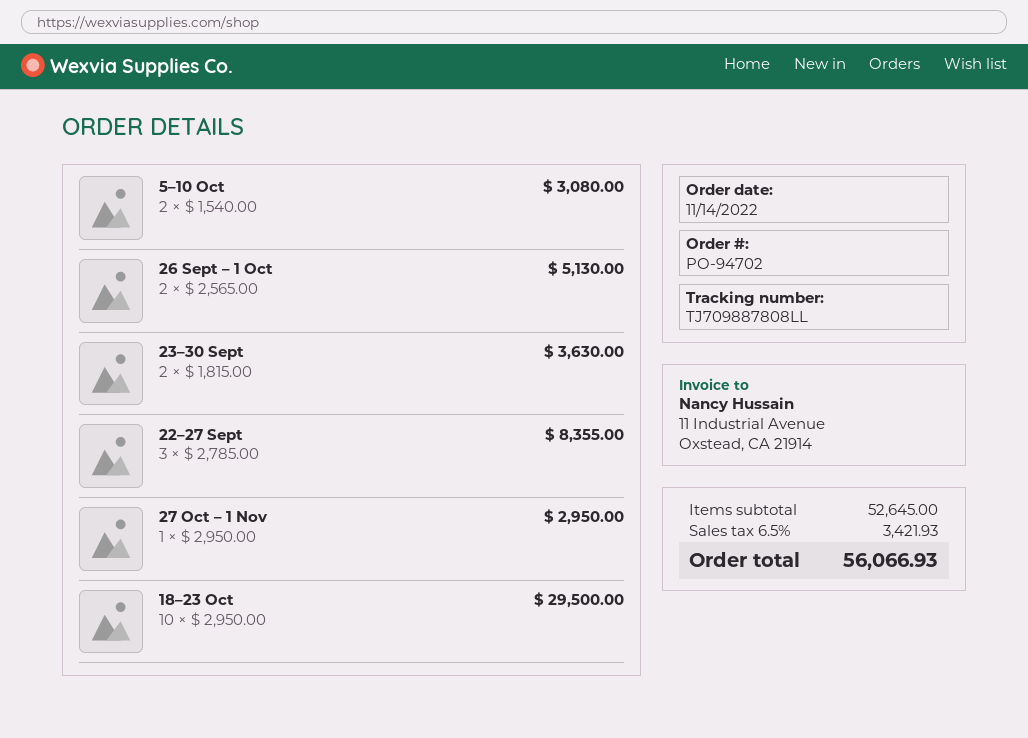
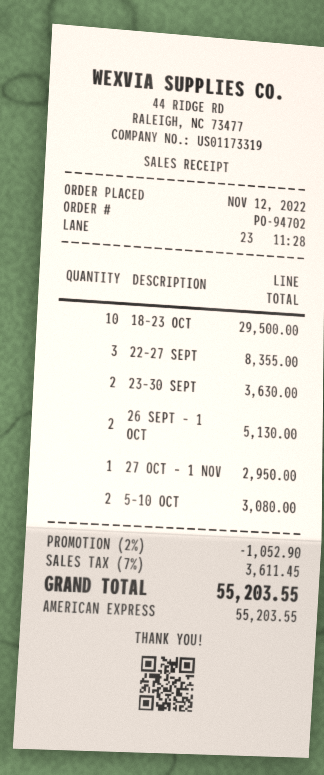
order date: 2022-11-14 -> 2022-11-12
discount: none -> 2% = 1052.90
tax: 6.5% = 3421.93 -> 7% = 3611.45
total: 56066.93 -> 55203.55

